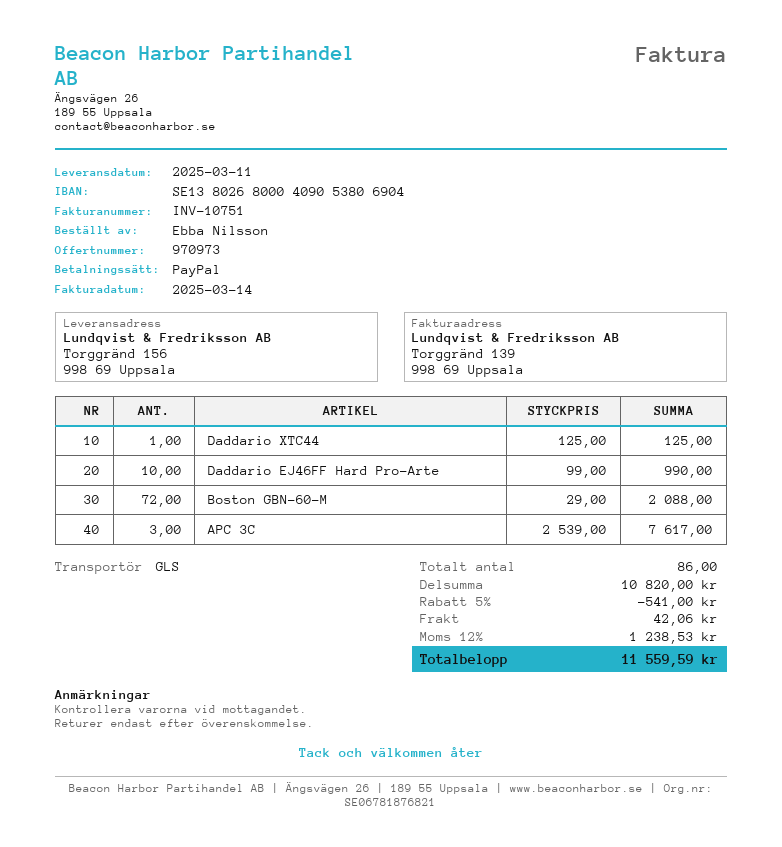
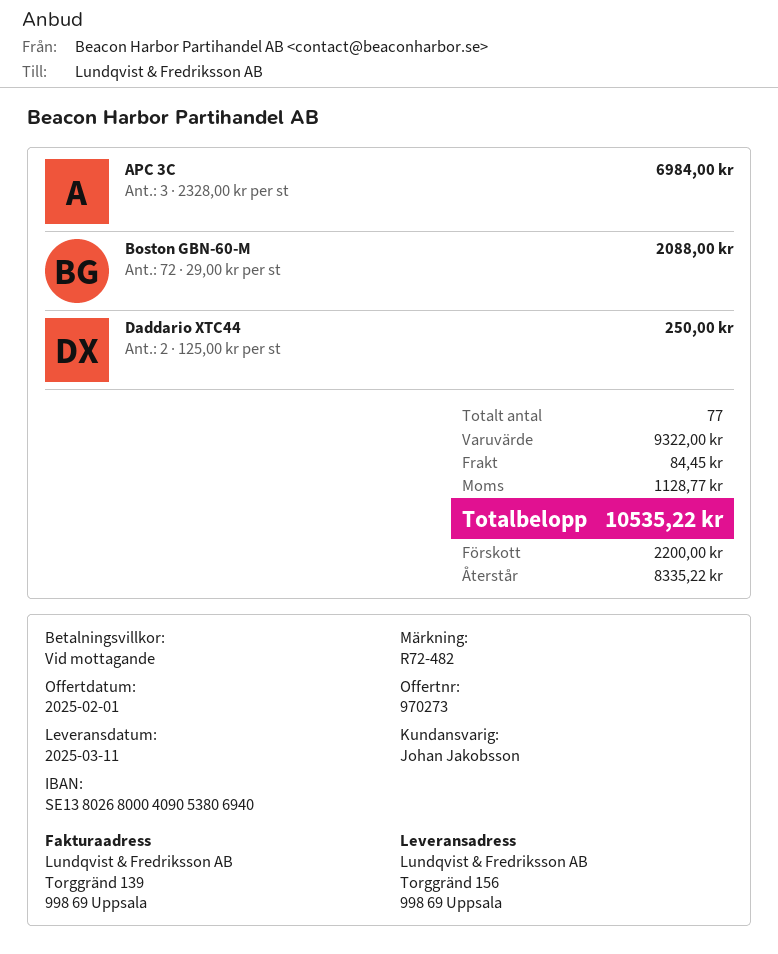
quote number: 970973 -> 970273
bank account: SE1380268000409053806904 -> SE1380268000409053806940
Daddario XTC44: 1 x 125.00 = 125.00 -> 2 x 125.00 = 250.00
Daddario EJ46FF Hard Pro-Arte: 10 x 99.00 = 990.00 -> none
APC 3C: 3 x 2539.00 = 7617.00 -> 3 x 2328.00 = 6984.00
total quantity: 86 -> 77
subtotal: 10820.00 -> 9322.00
discount: 5% = 541.00 -> none
shipping: 42.06 -> 84.45
tax: 1238.53 -> 1128.77
total: 11559.59 -> 10535.22

